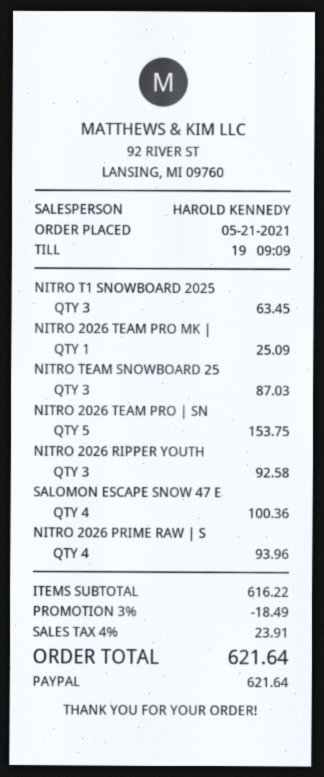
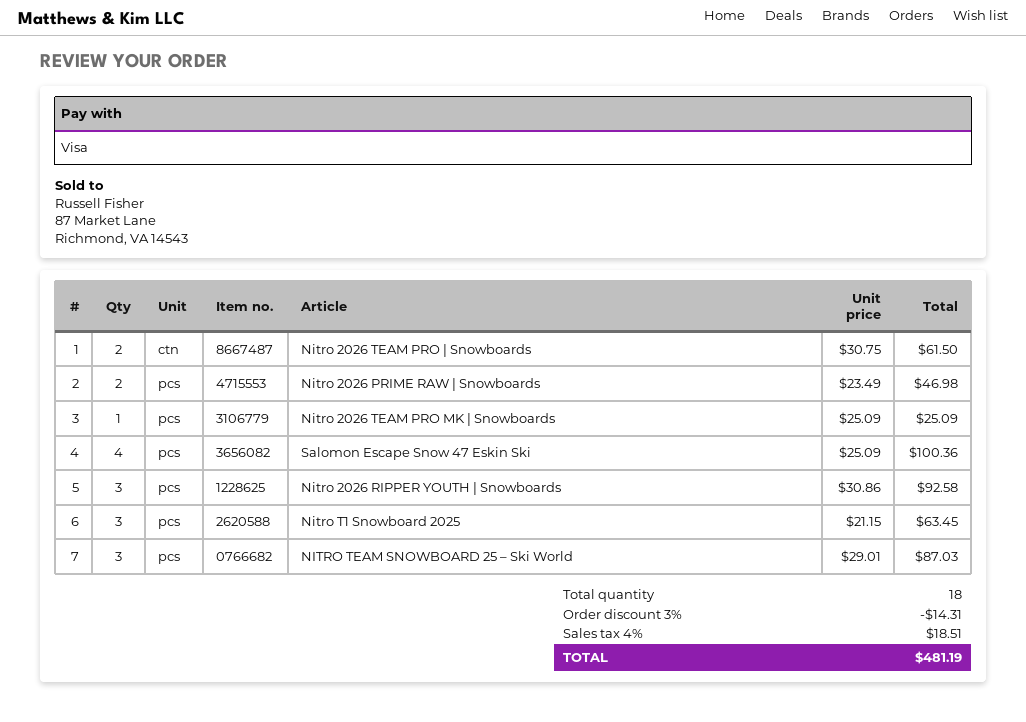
payment method: PayPal -> Visa
NITRO 2026 TEAM PRO | SN: 5 for 153.75 -> 2 for 61.50
NITRO 2026 PRIME RAW | S: 4 for 93.96 -> 2 for 46.98
discount: 3% = 18.49 -> 3% = 14.31
tax: 4% = 23.91 -> 4% = 18.51
total: 621.64 -> 481.19

